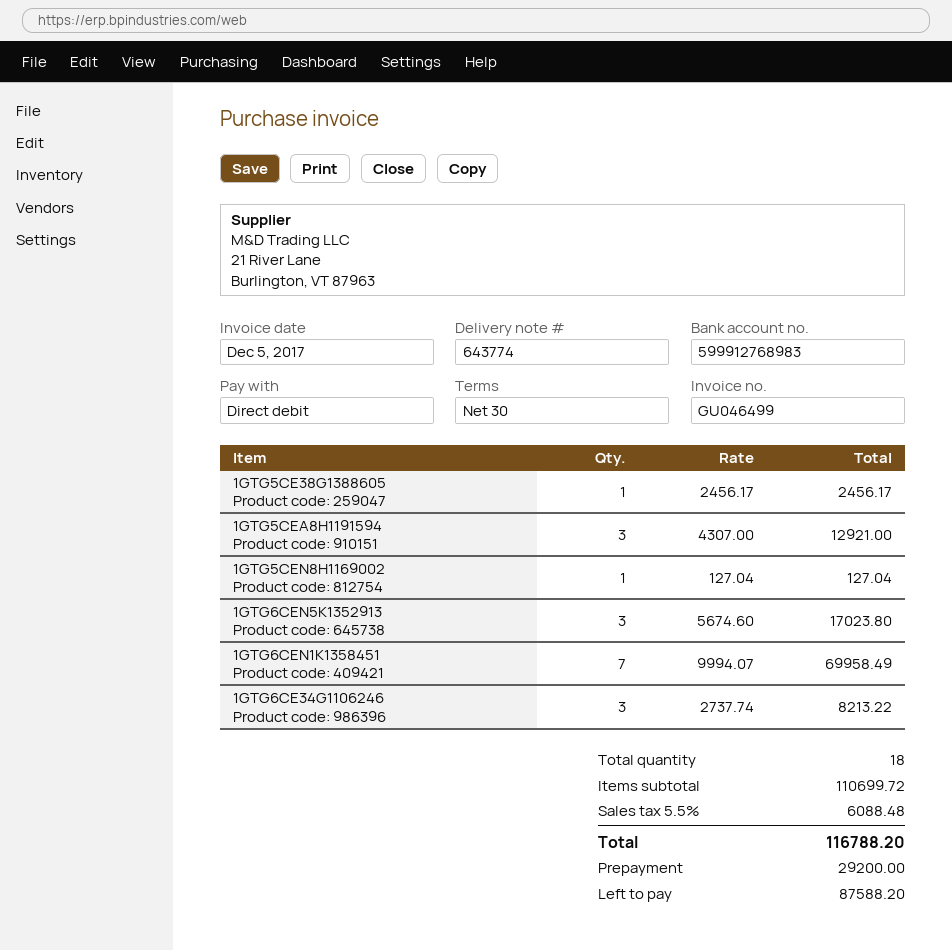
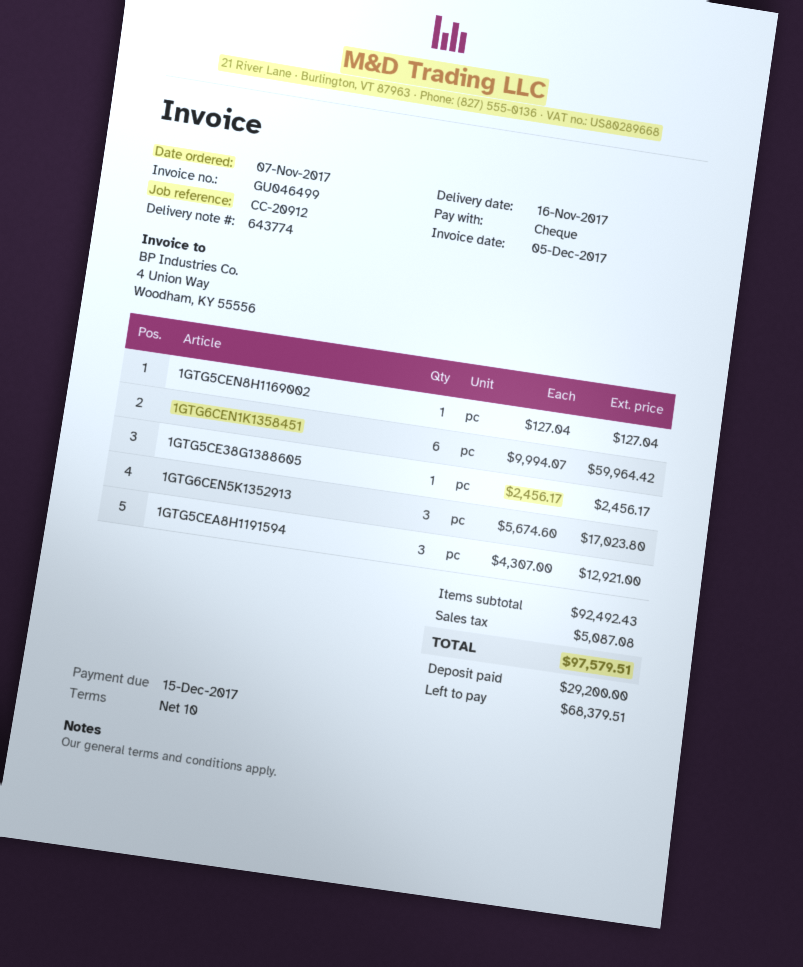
payment terms: 30 days -> 10 days
payment method: direct debit -> cheque
1GTG6CEN1K1358451: 7 x 9994.07 = 69958.49 -> 6 x 9994.07 = 59964.42
1GTG6CE34G1106246: 3 x 2737.74 = 8213.22 -> none
subtotal: 110699.72 -> 92492.43
tax: 6088.48 -> 5087.08
total: 116788.20 -> 97579.51
balance: 87588.20 -> 68379.51

